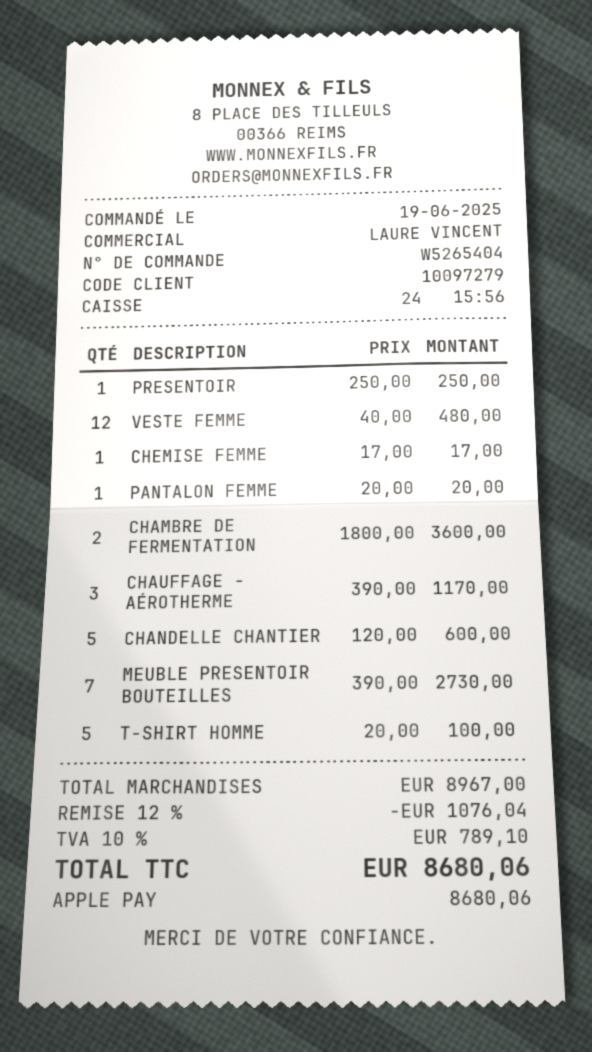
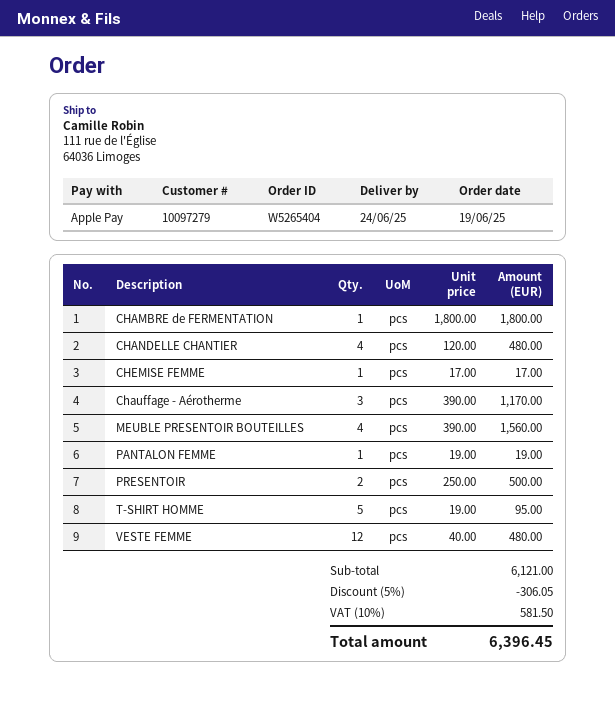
PRESENTOIR: 1 x 250.00 = 250.00 -> 2 x 250.00 = 500.00
PANTALON FEMME: 1 x 20.00 = 20.00 -> 1 x 19.00 = 19.00
CHAMBRE DE FERMENTATION: 2 x 1800.00 = 3600.00 -> 1 x 1800.00 = 1800.00
CHANDELLE CHANTIER: 5 x 120.00 = 600.00 -> 4 x 120.00 = 480.00
MEUBLE PRESENTOIR BOUTEILLES: 7 x 390.00 = 2730.00 -> 4 x 390.00 = 1560.00
T-SHIRT HOMME: 5 x 20.00 = 100.00 -> 5 x 19.00 = 95.00
subtotal: 8967.00 -> 6121.00
discount: 12% = 1076.04 -> 5% = 306.05
tax: 10% = 789.10 -> 10% = 581.50
total: 8680.06 -> 6396.45

